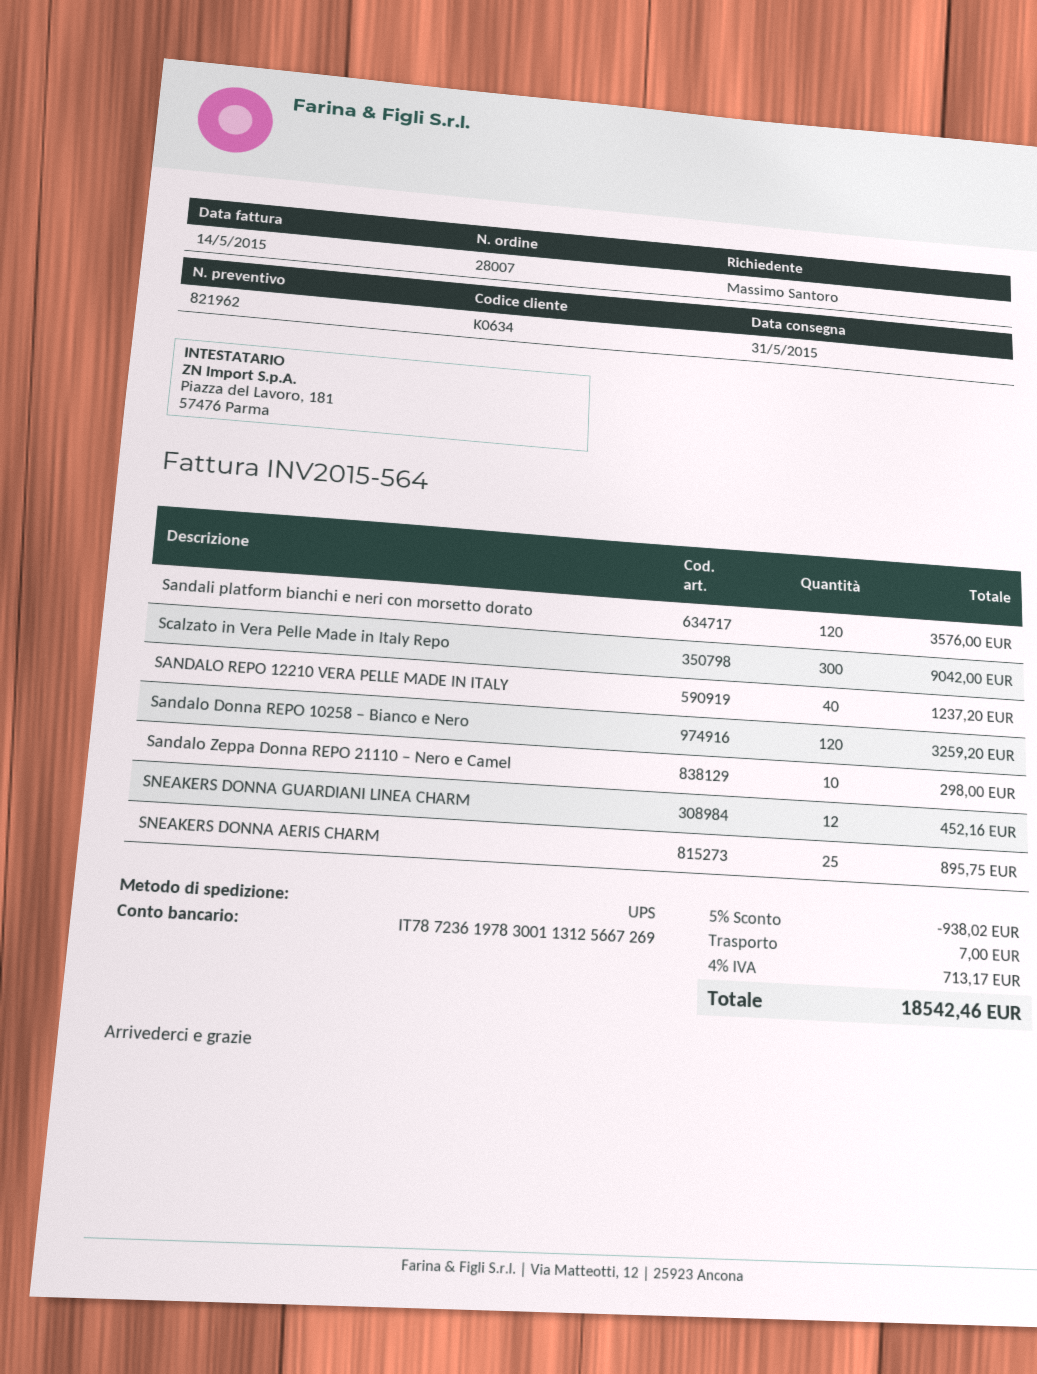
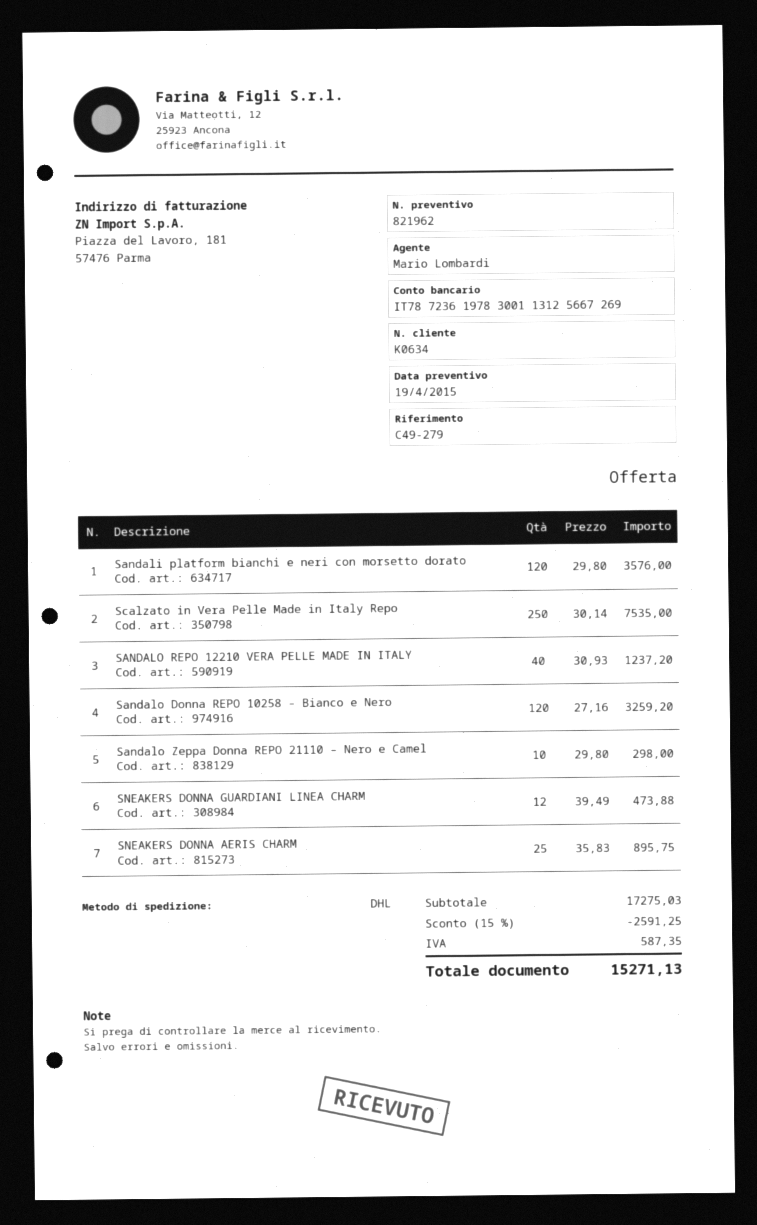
shipping method: UPS -> DHL
Scalzato in Vera Pelle Made in Italy Repo: 300 for 9042.00 -> 250 for 7535.00
SNEAKERS DONNA GUARDIANI LINEA CHARM: 12 for 452.16 -> 12 for 473.88
discount: 5% = 938.02 -> 15% = 2591.25
shipping: 7.00 -> none
tax: 713.17 -> 587.35
total: 18542.46 -> 15271.13

